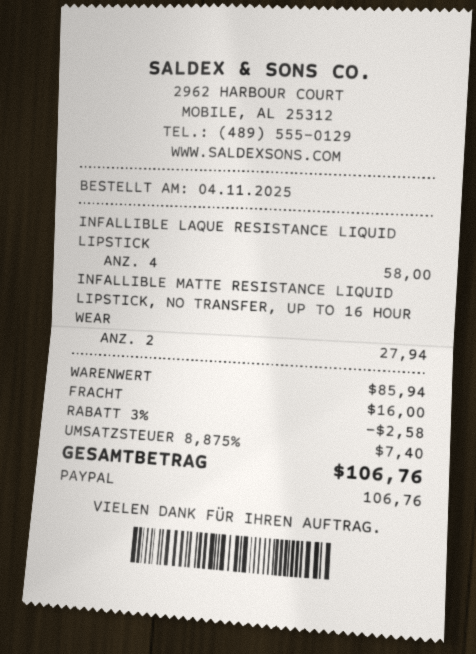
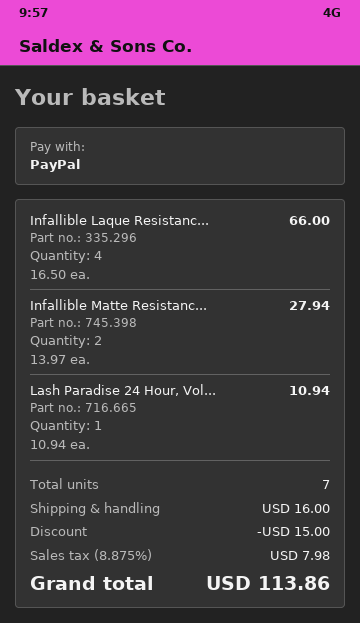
INFALLIBLE LAQUE RESISTANCE LIQUID LIPSTICK: 4 for 58.00 -> 4 for 66.00
Lash Paradise 24 Hour, Vol...: none -> 1 for 10.94
discount: 2.58 -> 15.00
tax: 8.875% = 7.40 -> 8.875% = 7.98
total: 106.76 -> 113.86

